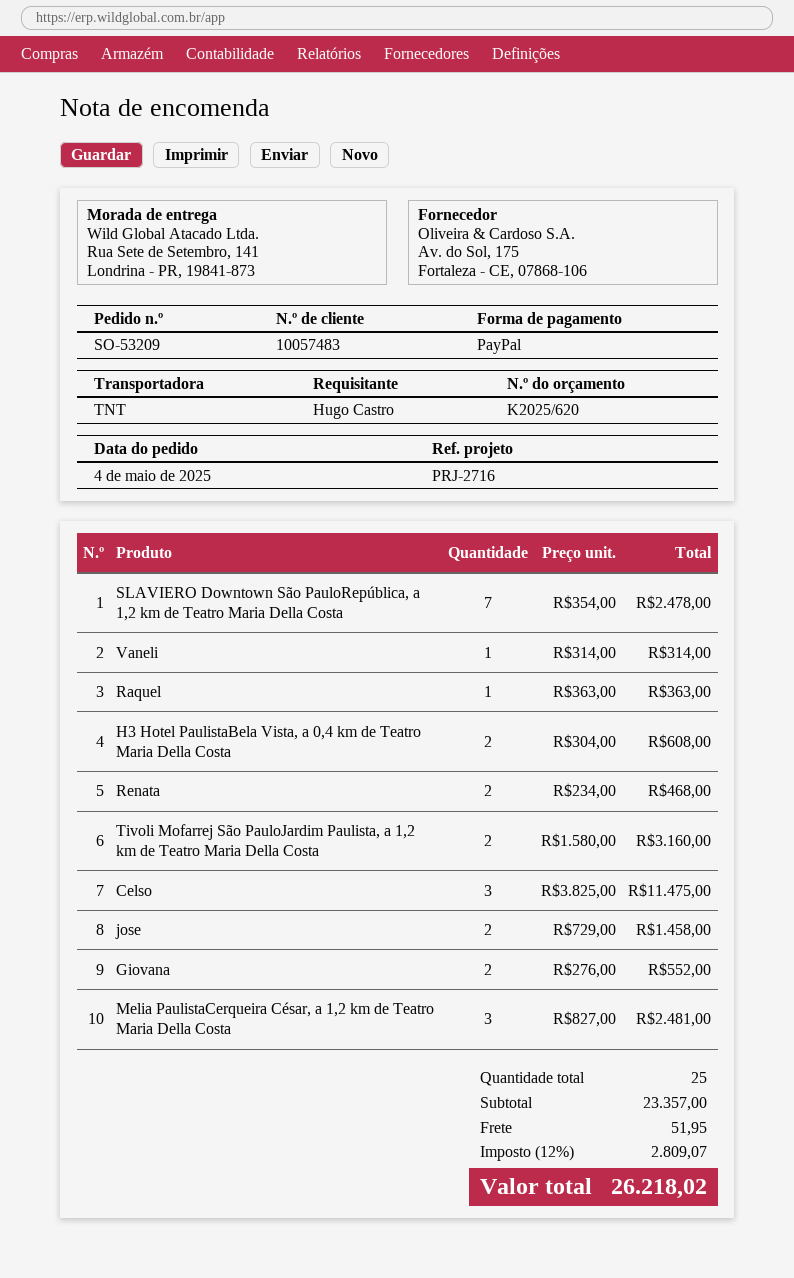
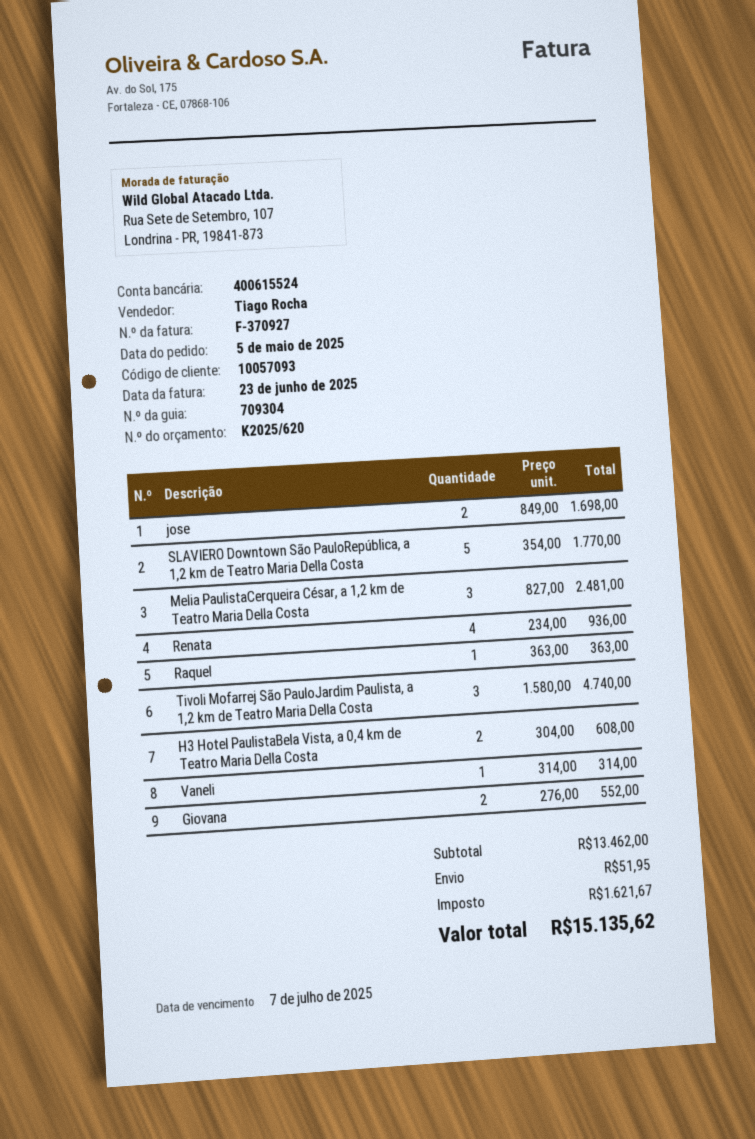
order date: 2025-05-04 -> 2025-05-05
customer number: 10057483 -> 10057093
SLAVIERO Downtown São PauloRepública, a 1,2 km de Teatro Maria Della Costa: 7 x 354.00 = 2478.00 -> 5 x 354.00 = 1770.00
Renata: 2 x 234.00 = 468.00 -> 4 x 234.00 = 936.00
Tivoli Mofarrej São PauloJardim Paulista, a 1,2 km de Teatro Maria Della Costa: 2 x 1580.00 = 3160.00 -> 3 x 1580.00 = 4740.00
Celso: 3 x 3825.00 = 11475.00 -> none
jose: 2 x 729.00 = 1458.00 -> 2 x 849.00 = 1698.00
subtotal: 23357.00 -> 13462.00
tax: 2809.07 -> 1621.67
total: 26218.02 -> 15135.62

